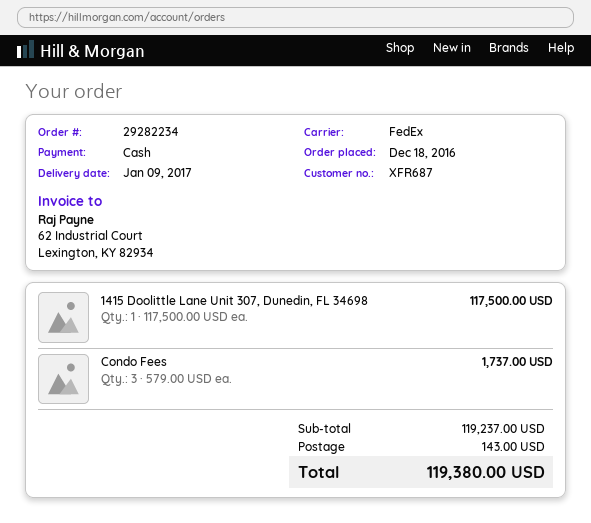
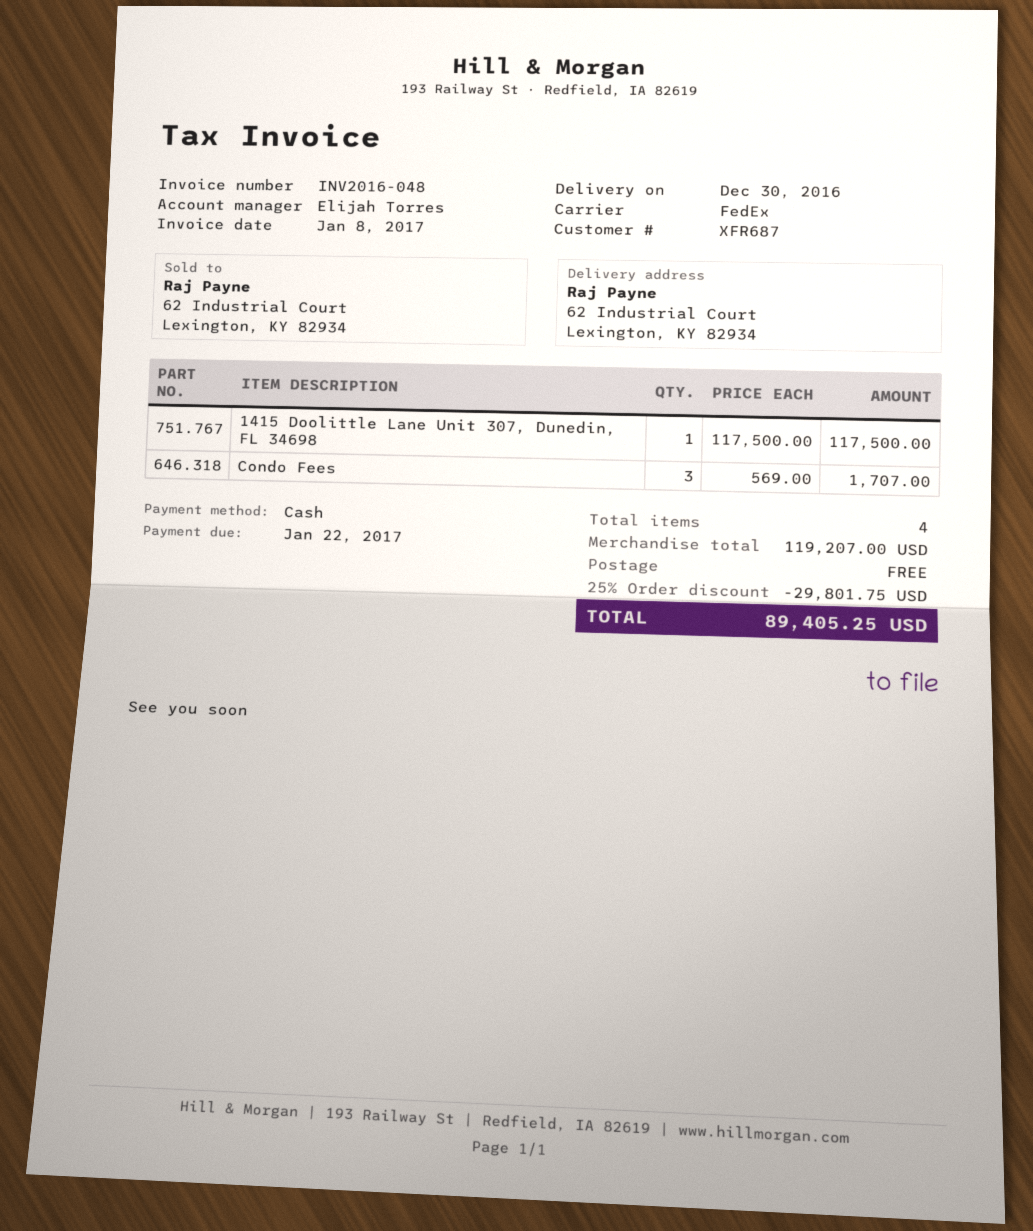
delivery date: 2017-01-09 -> 2016-12-30
Condo Fees: 3 x 579.00 = 1737.00 -> 3 x 569.00 = 1707.00
subtotal: 119237.00 -> 119207.00
discount: none -> 25% = 29801.75
shipping: 143.00 -> 0.00
total: 119380.00 -> 89405.25

